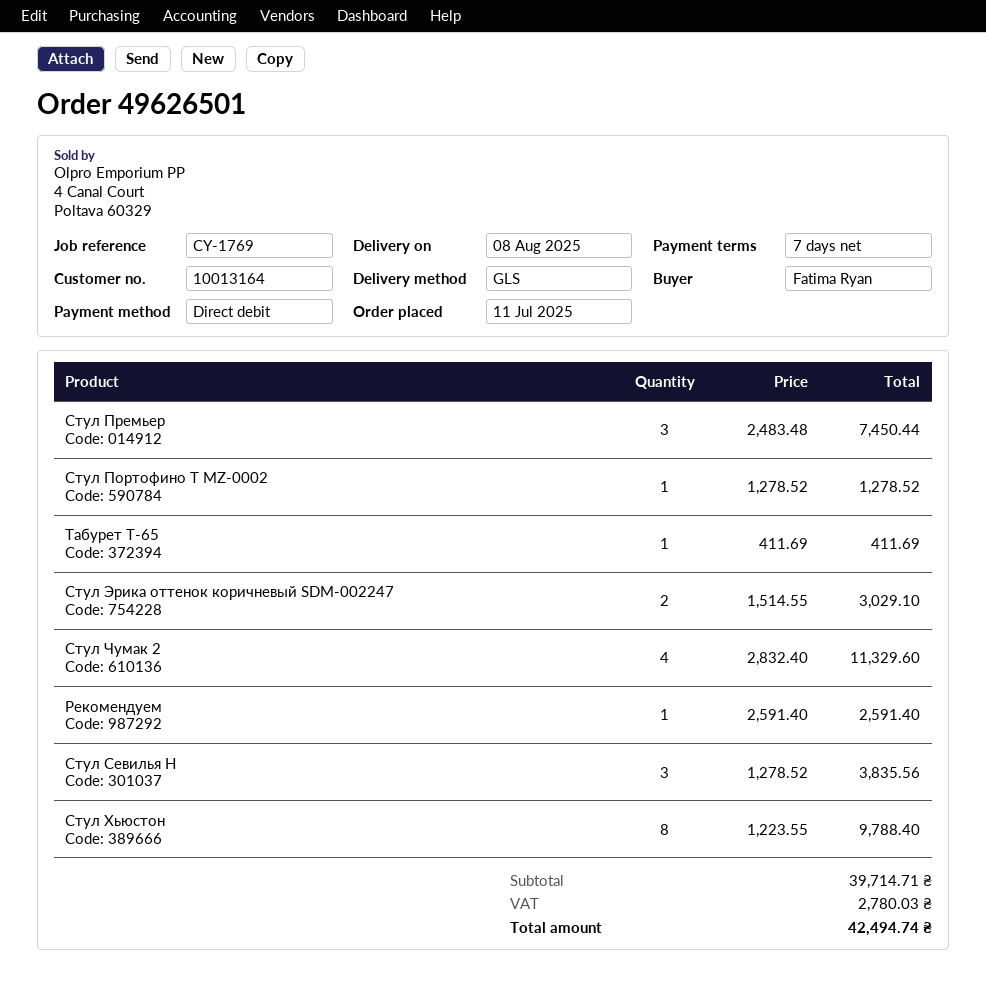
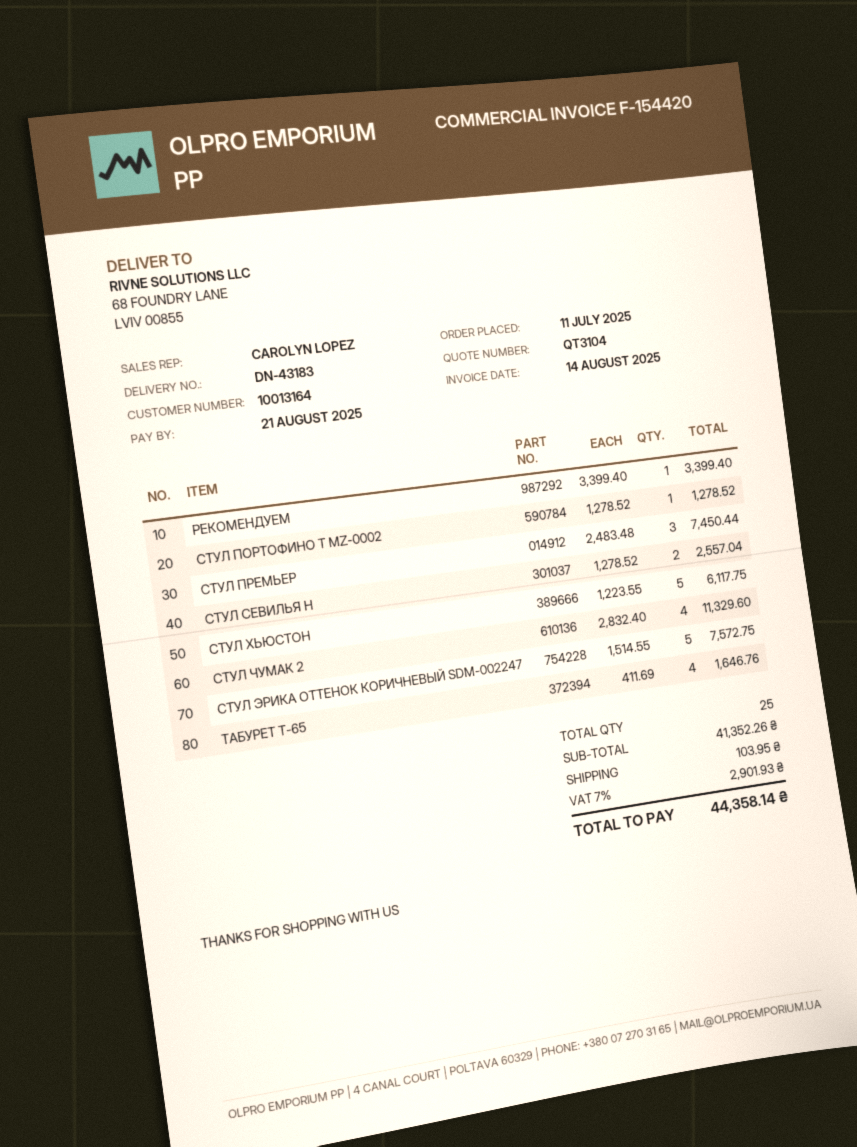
Табурет Т-65: 1 x 411.69 = 411.69 -> 4 x 411.69 = 1646.76
Стул Эрика оттенок коричневый SDM-002247: 2 x 1514.55 = 3029.10 -> 5 x 1514.55 = 7572.75
Рекомендуем: 1 x 2591.40 = 2591.40 -> 1 x 3399.40 = 3399.40
Стул Севилья Н: 3 x 1278.52 = 3835.56 -> 2 x 1278.52 = 2557.04
Стул Хьюстон: 8 x 1223.55 = 9788.40 -> 5 x 1223.55 = 6117.75
subtotal: 39714.71 -> 41352.26
shipping: none -> 103.95
tax: 2780.03 -> 2901.93
total: 42494.74 -> 44358.14

